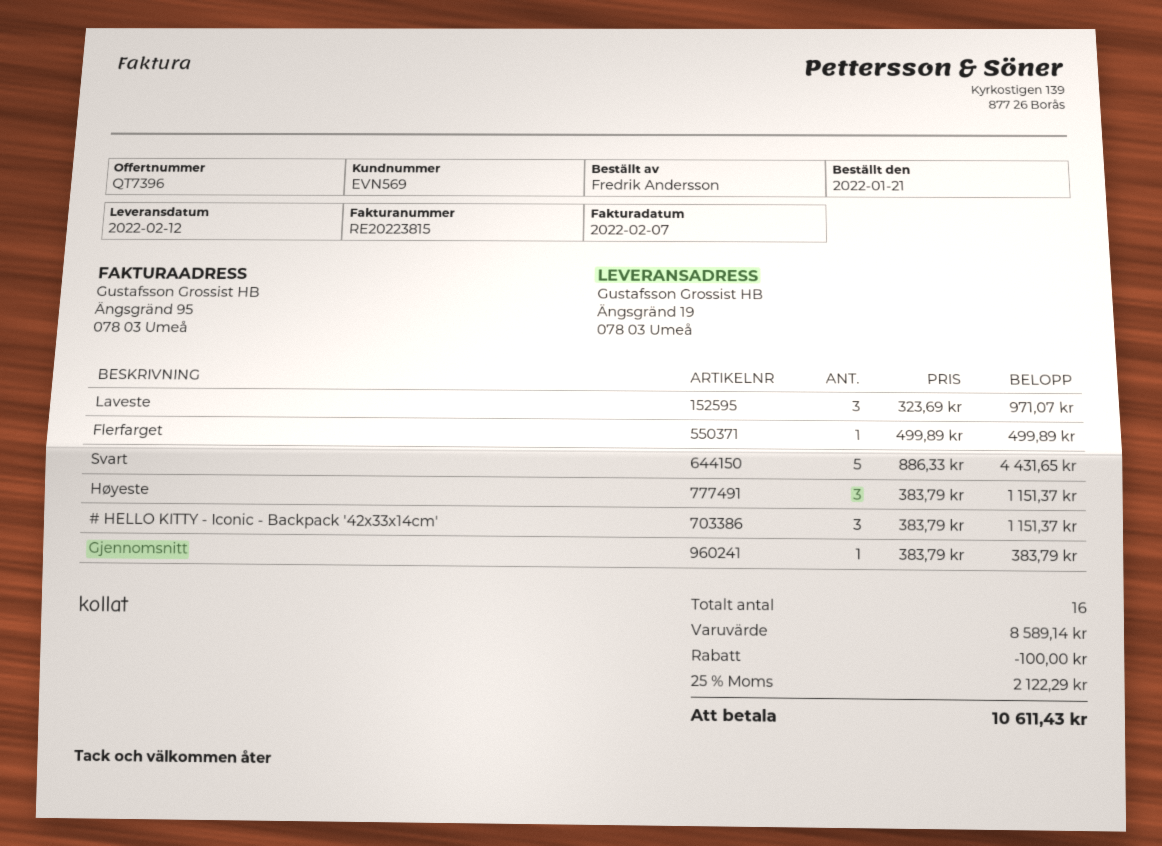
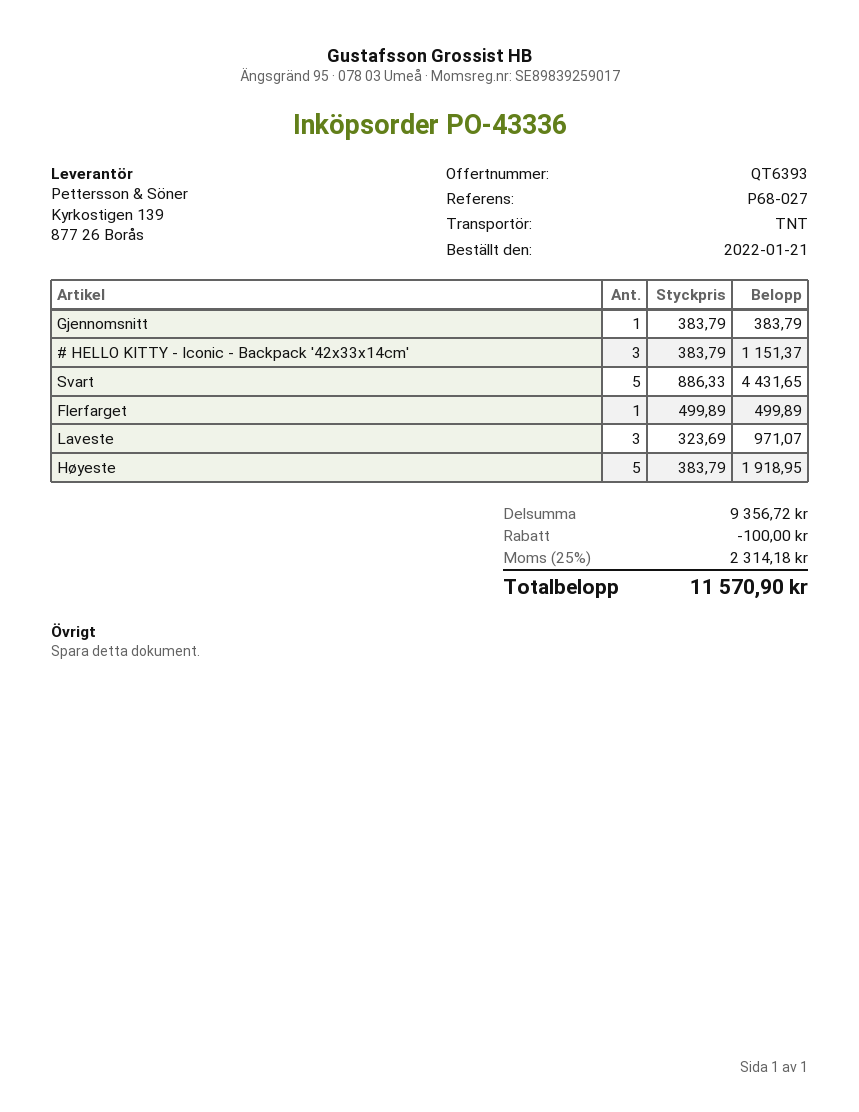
quote number: QT7396 -> QT6393
Høyeste: 3 x 383.79 = 1151.37 -> 5 x 383.79 = 1918.95
subtotal: 8589.14 -> 9356.72
tax: 25% = 2122.29 -> 25% = 2314.18
total: 10611.43 -> 11570.90

